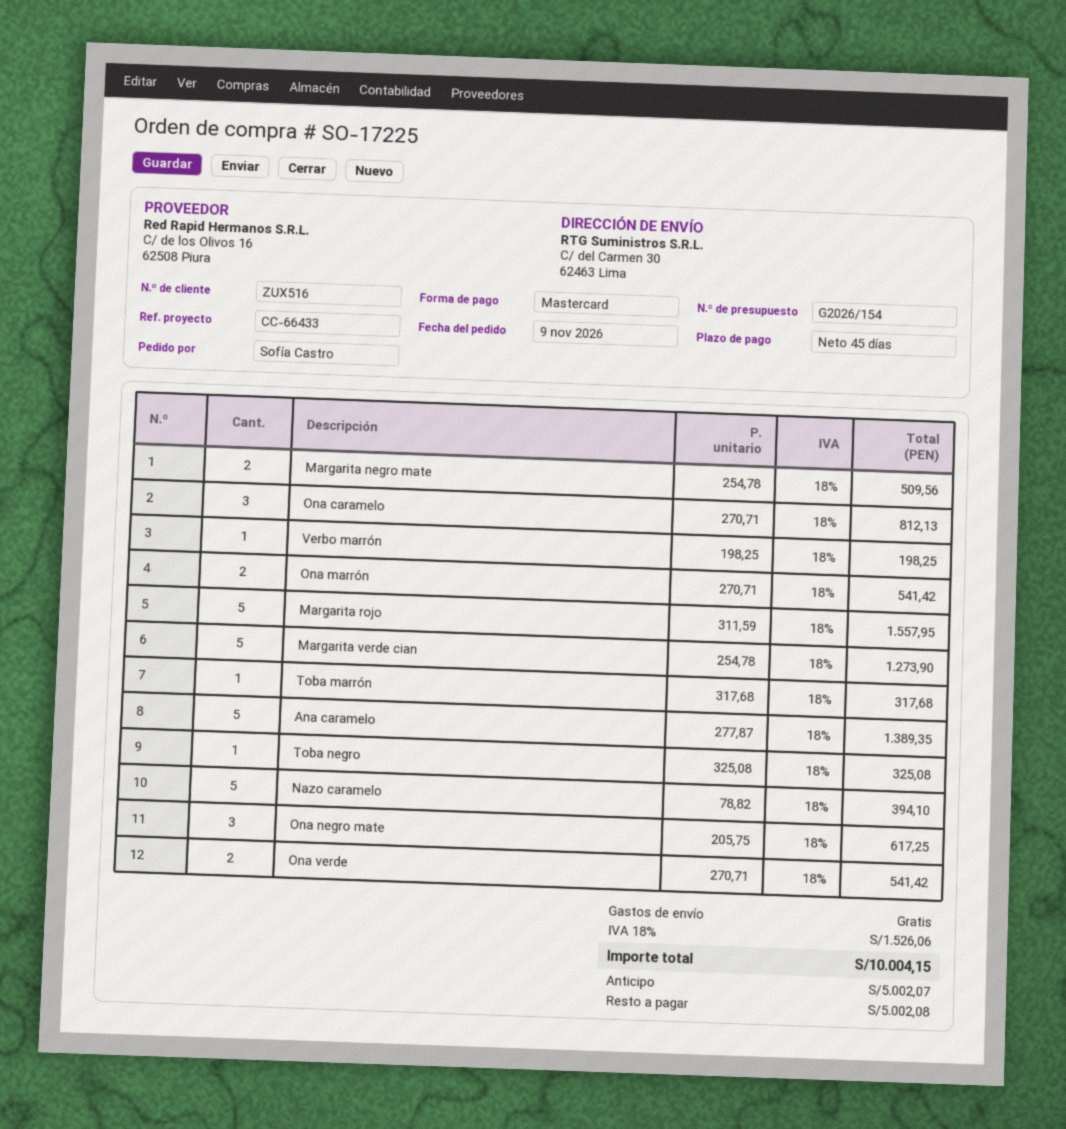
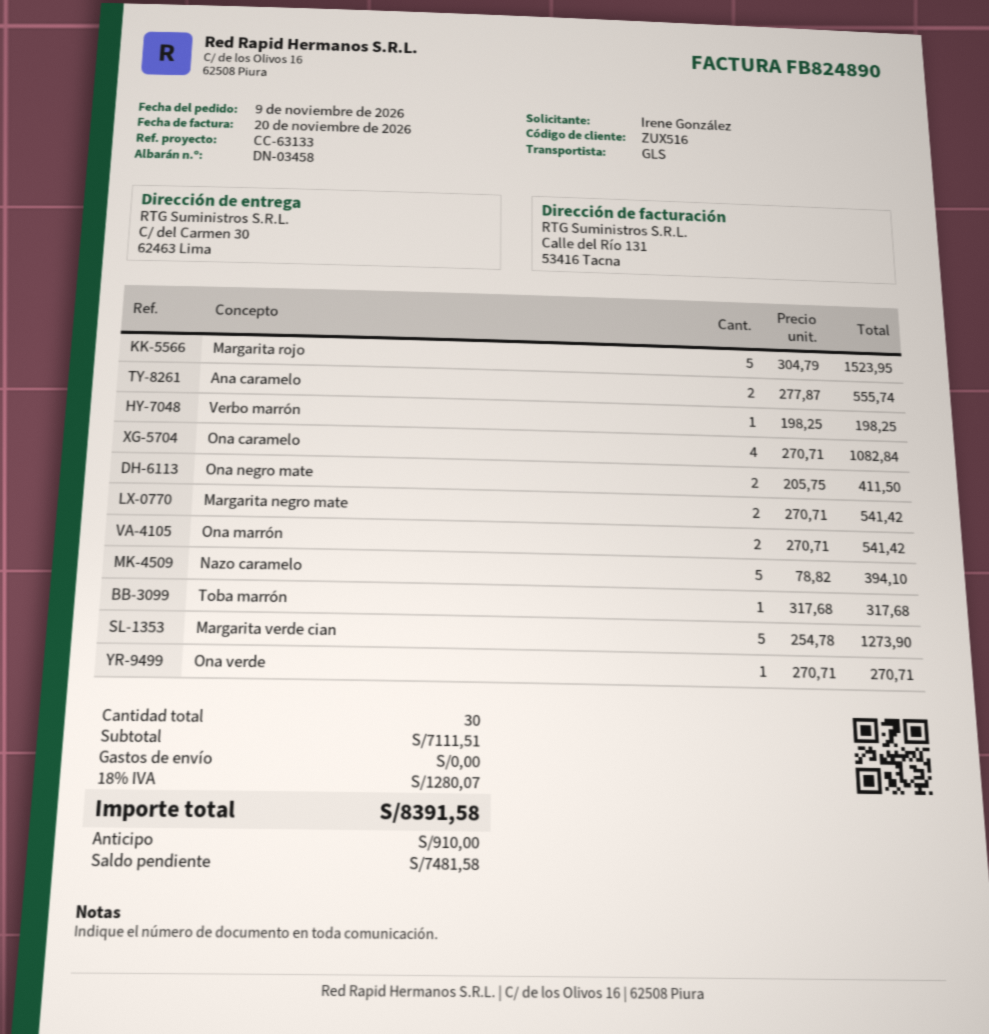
reference: CC-66433 -> CC-63133
ordered by: Sofía Castro -> Irene González
Margarita negro mate: 2 x 254.78 = 509.56 -> 2 x 270.71 = 541.42
Ona caramelo: 3 x 270.71 = 812.13 -> 4 x 270.71 = 1082.84
Margarita rojo: 5 x 311.59 = 1557.95 -> 5 x 304.79 = 1523.95
Ana caramelo: 5 x 277.87 = 1389.35 -> 2 x 277.87 = 555.74
Toba negro: 1 x 325.08 = 325.08 -> none
Ona negro mate: 3 x 205.75 = 617.25 -> 2 x 205.75 = 411.50
Ona verde: 2 x 270.71 = 541.42 -> 1 x 270.71 = 270.71
tax: 18% = 1526.06 -> 18% = 1280.07
total: 10004.15 -> 8391.58
deposit: 5002.07 -> 910.00
balance: 5002.08 -> 7481.58

